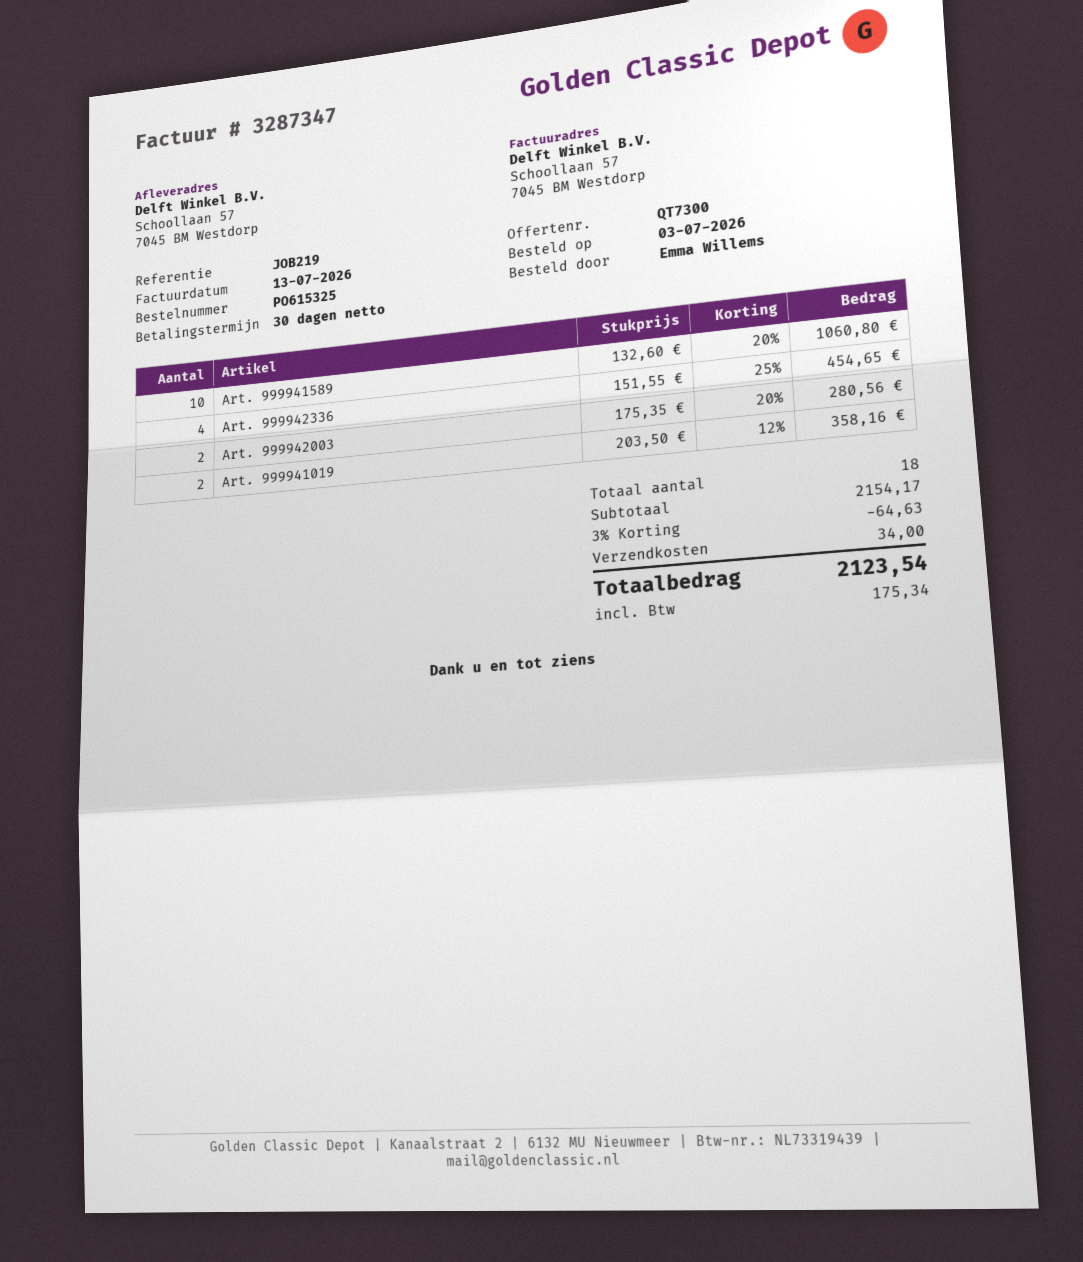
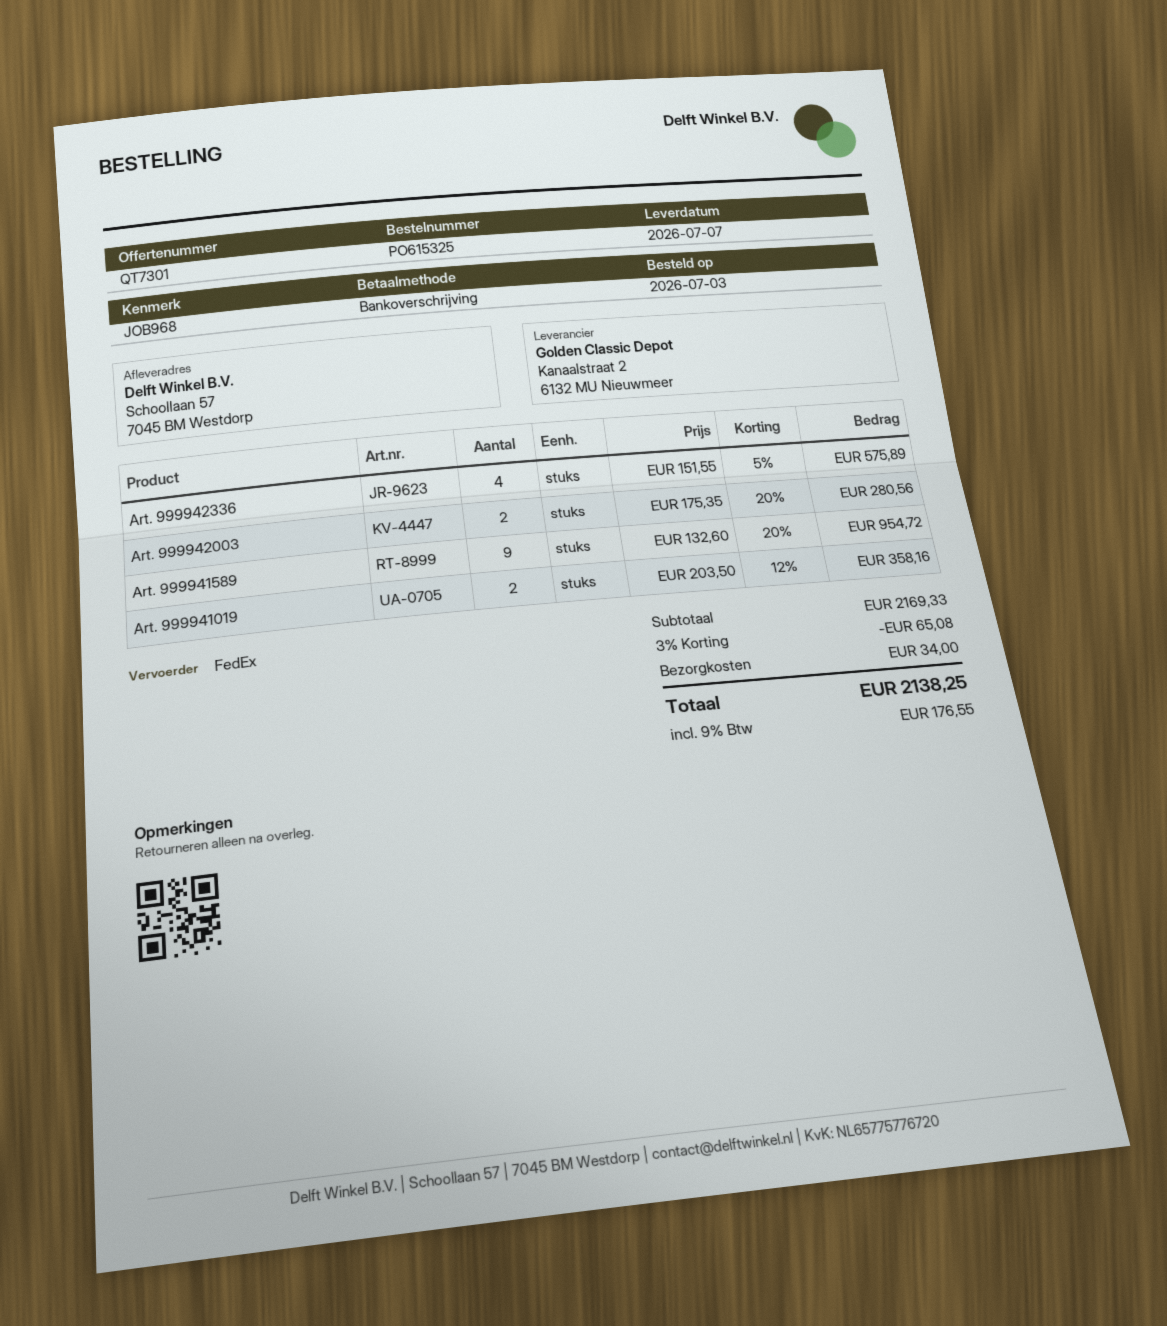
quote number: QT7300 -> QT7301
reference: JOB219 -> JOB968
Art. 999941589: 10 x 132.60 - 20% = 1060.80 -> 9 x 132.60 - 20% = 954.72
Art. 999942336: 4 x 151.55 - 25% = 454.65 -> 4 x 151.55 - 5% = 575.89
subtotal: 2154.17 -> 2169.33
discount: 3% = 64.63 -> 3% = 65.08
tax: 175.34 -> 176.55
total: 2123.54 -> 2138.25

